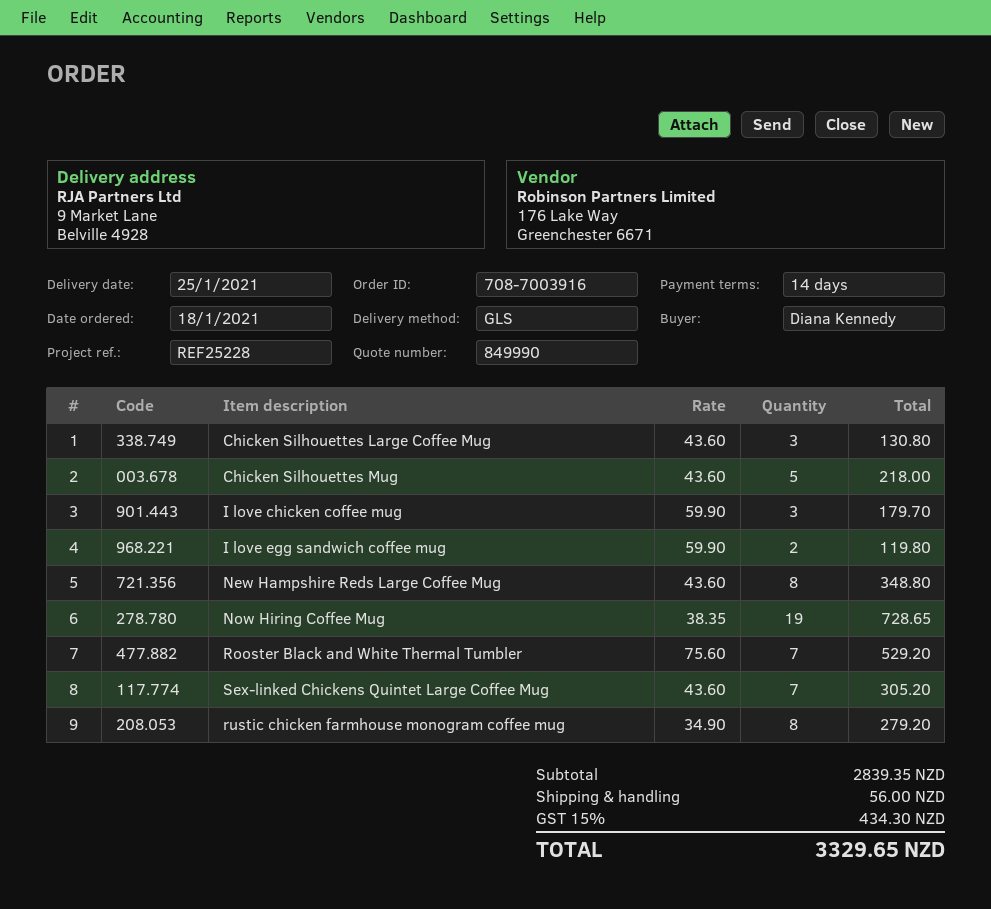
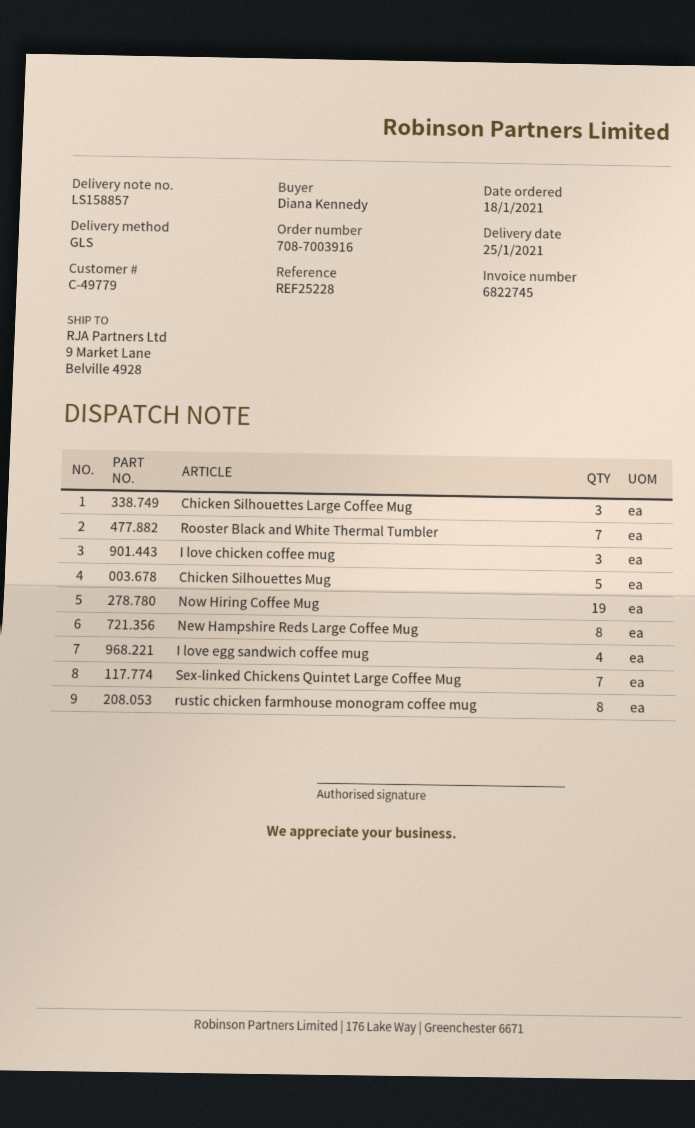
I love egg sandwich coffee mug: 2 -> 4

